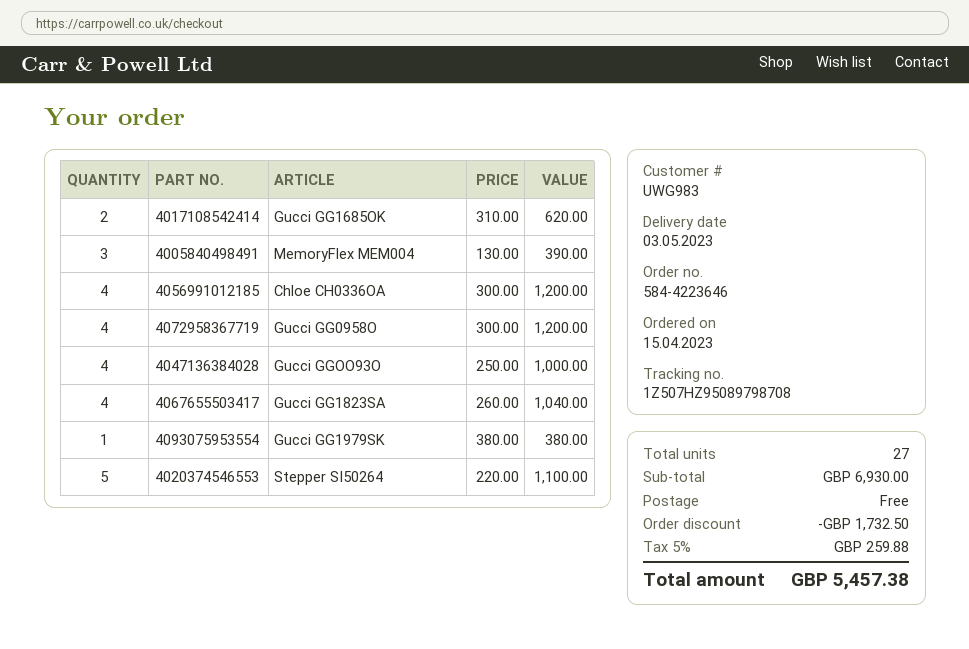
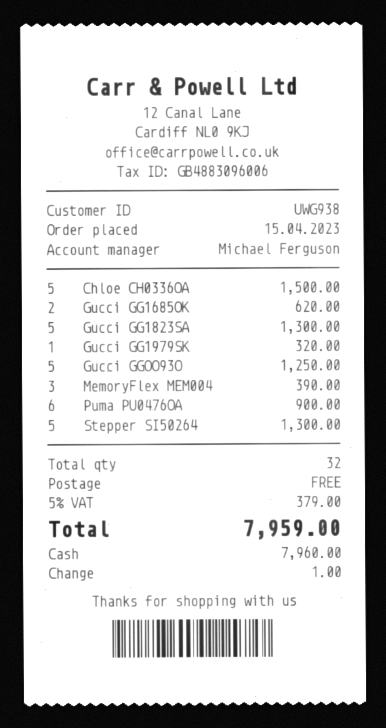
customer number: UWG983 -> UWG938
Chloe CH0336OA: 4 for 1200.00 -> 5 for 1500.00
Gucci GG0958O: 4 for 1200.00 -> none
Gucci GGOO93O: 4 for 1000.00 -> 5 for 1250.00
Gucci GG1823SA: 4 for 1040.00 -> 5 for 1300.00
Gucci GG1979SK: 1 for 380.00 -> 1 for 320.00
Stepper SI50264: 5 for 1100.00 -> 5 for 1300.00
Puma PU0476OA: none -> 6 for 900.00
total quantity: 27 -> 32
discount: 1732.50 -> none
tax: 5% = 259.88 -> 5% = 379.00
total: 5457.38 -> 7959.00

